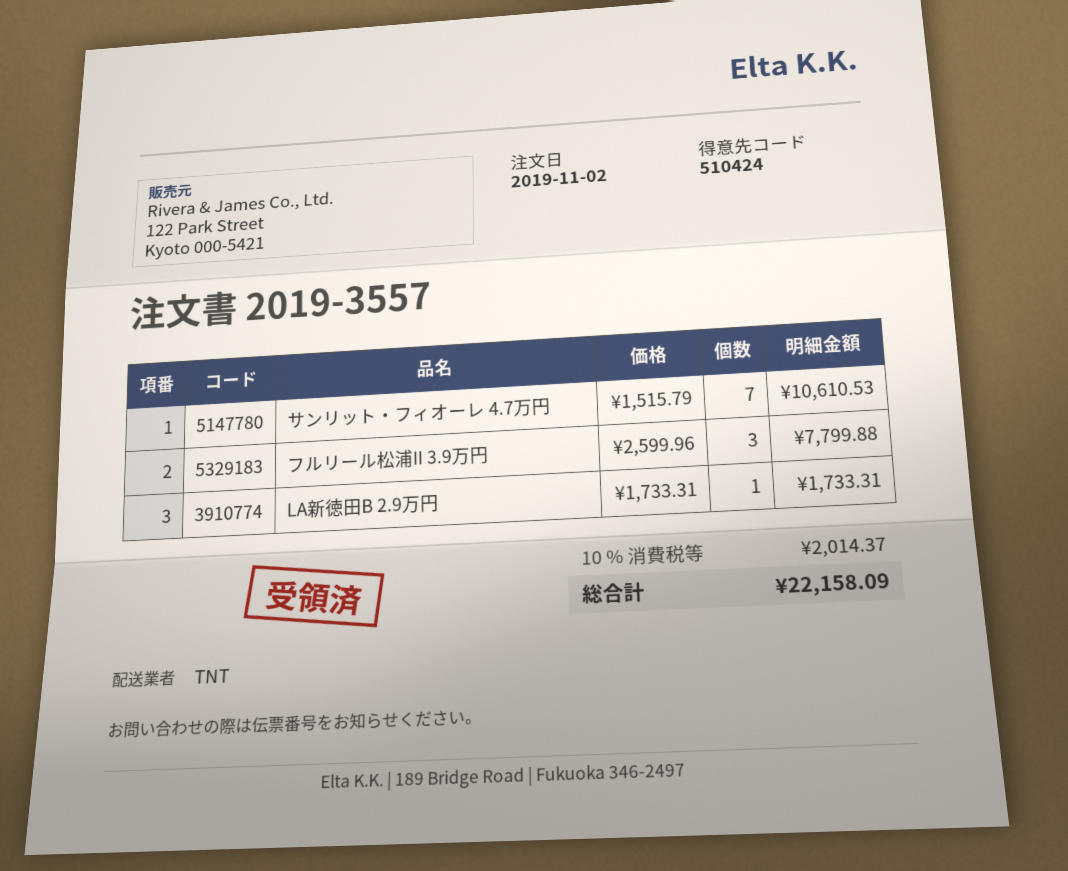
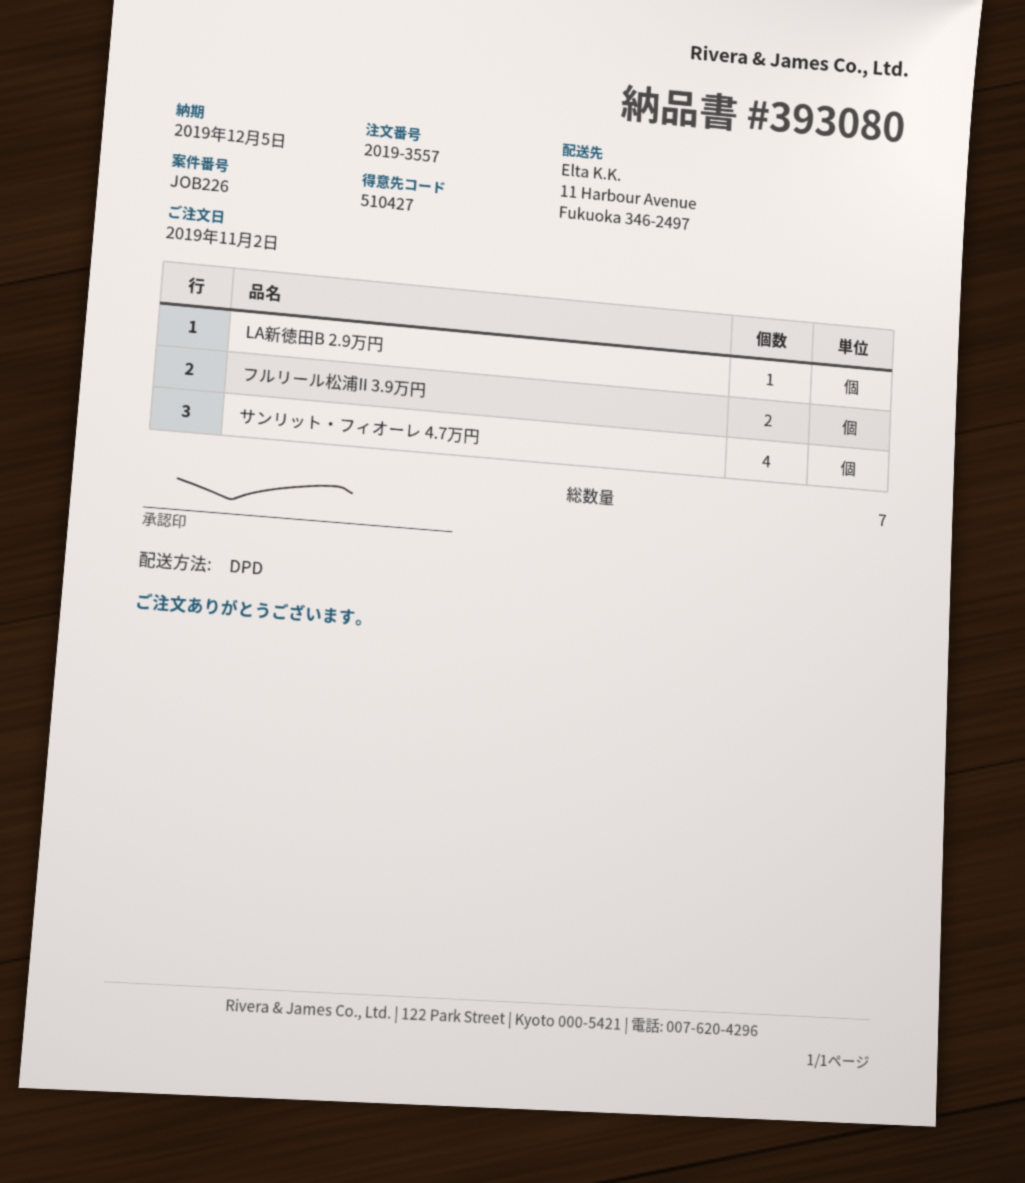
customer number: 510424 -> 510427
shipping method: TNT -> DPD
サンリット・フィオーレ 4.7万円: 7 -> 4
フルリール松浦II 3.9万円: 3 -> 2

